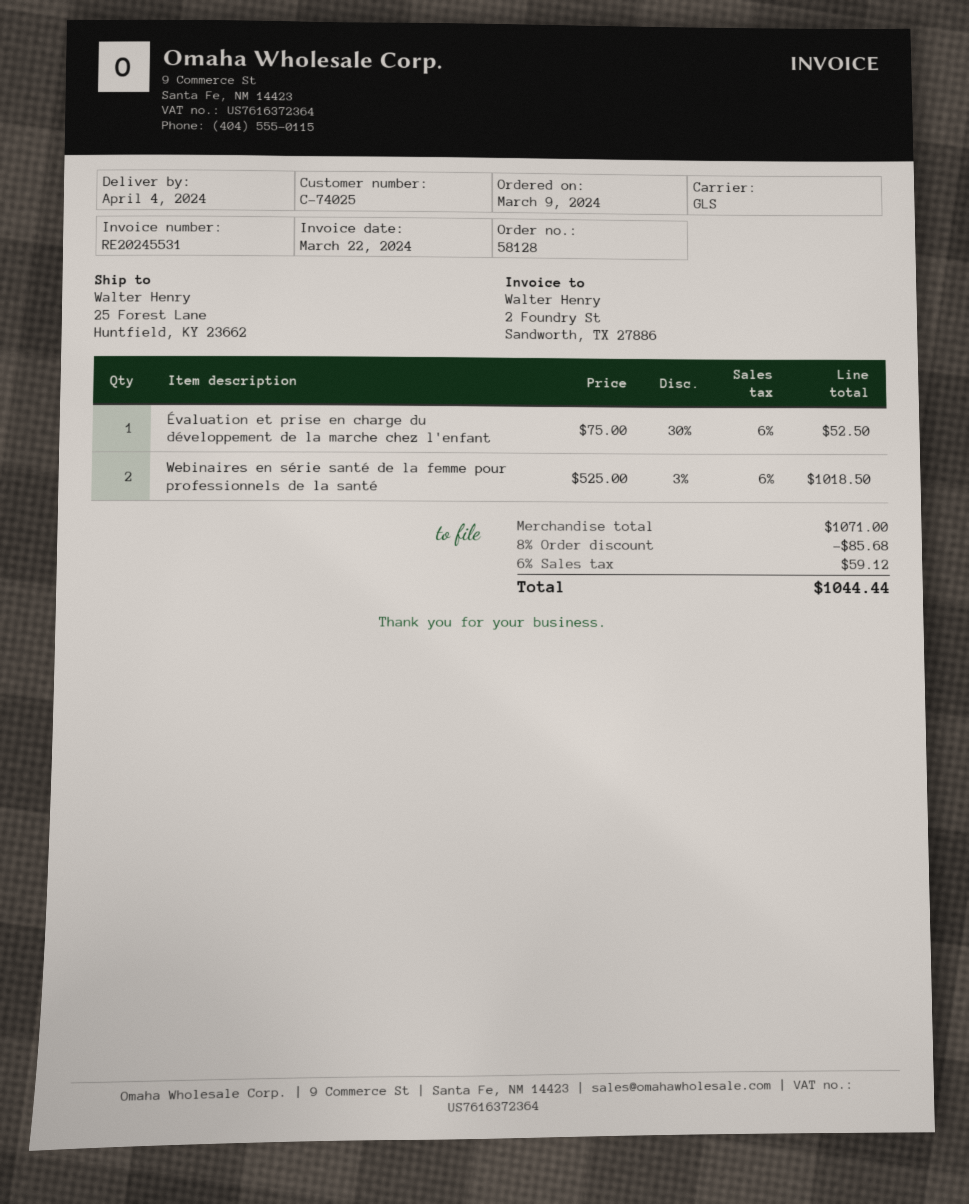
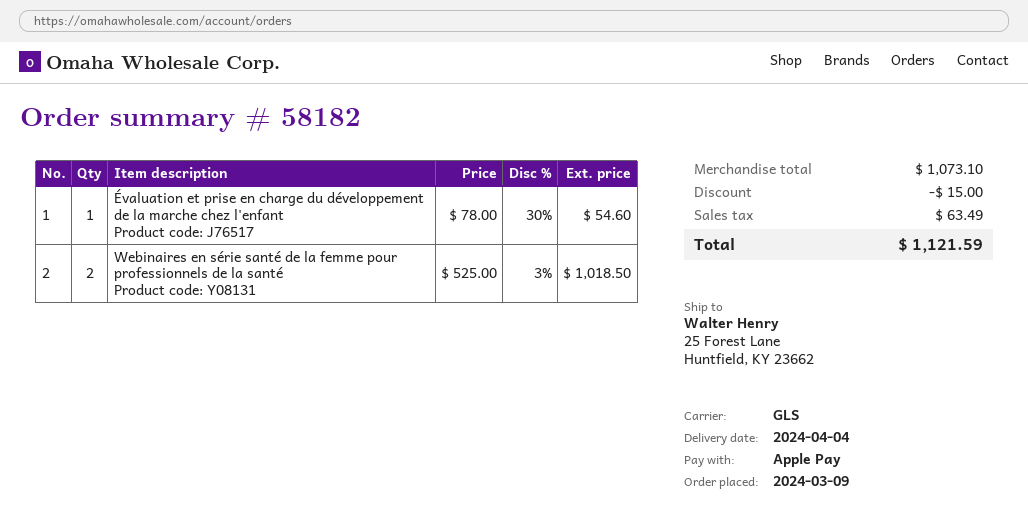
order number: 58128 -> 58182
Évaluation et prise en charge du développement de la marche chez l'enfant: 1 x 75.00 - 30% = 52.50 -> 1 x 78.00 - 30% = 54.60
subtotal: 1071.00 -> 1073.10
discount: 85.68 -> 15.00
tax: 59.12 -> 63.49
total: 1044.44 -> 1121.59

